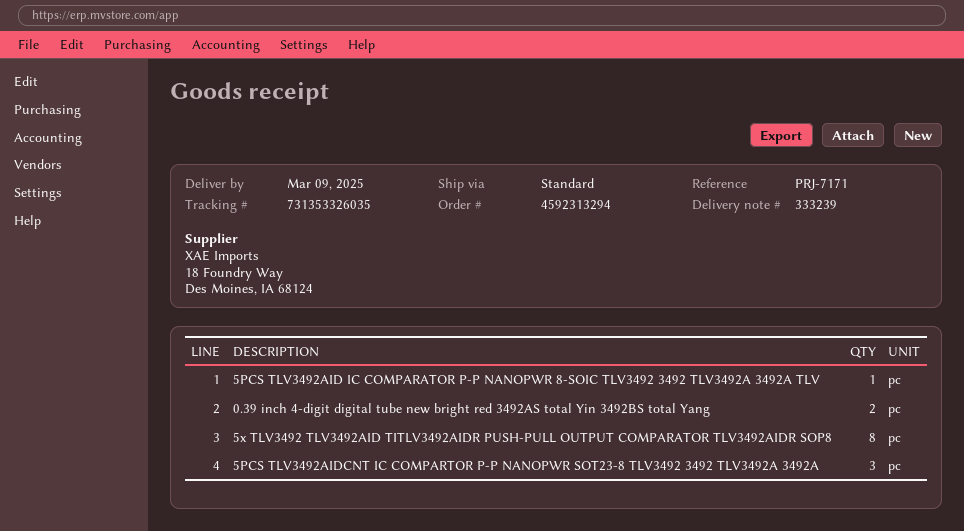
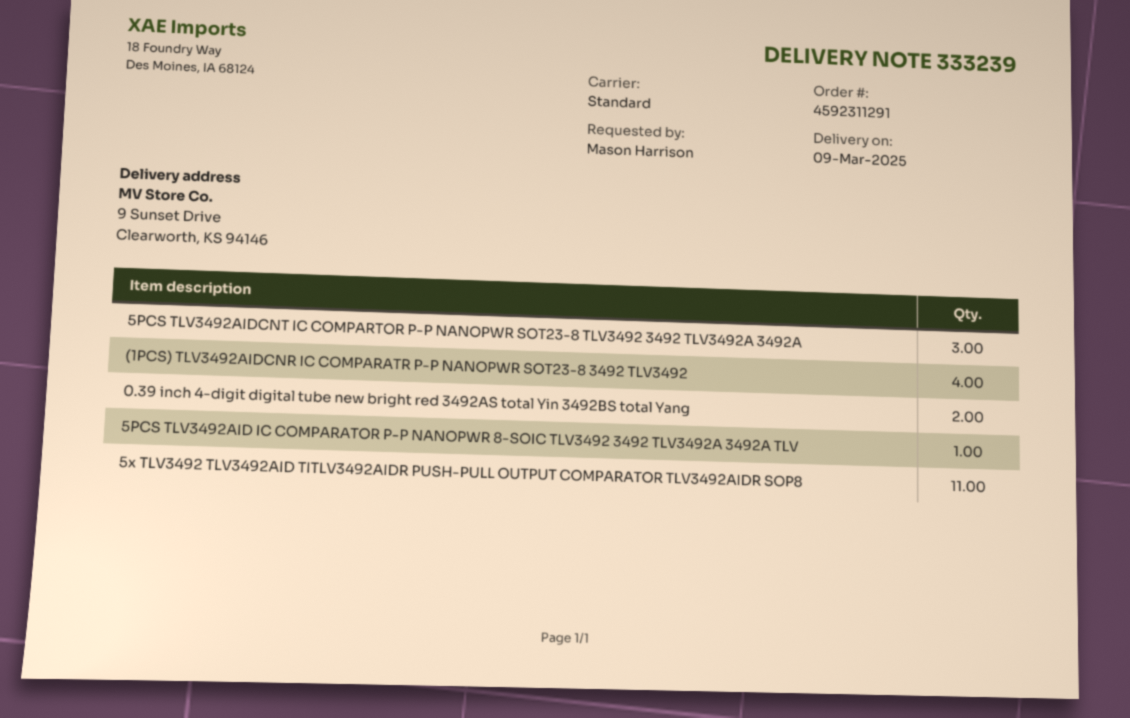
order number: 4592313294 -> 4592311291
5x TLV3492 TLV3492AID TITLV3492AIDR PUSH-PULL OUTPUT COMPARATOR TLV3492AIDR SOP8: 8 -> 11
(1PCS) TLV3492AIDCNR IC COMPARATR P-P NANOPWR SOT23-8 3492 TLV3492: none -> 4

